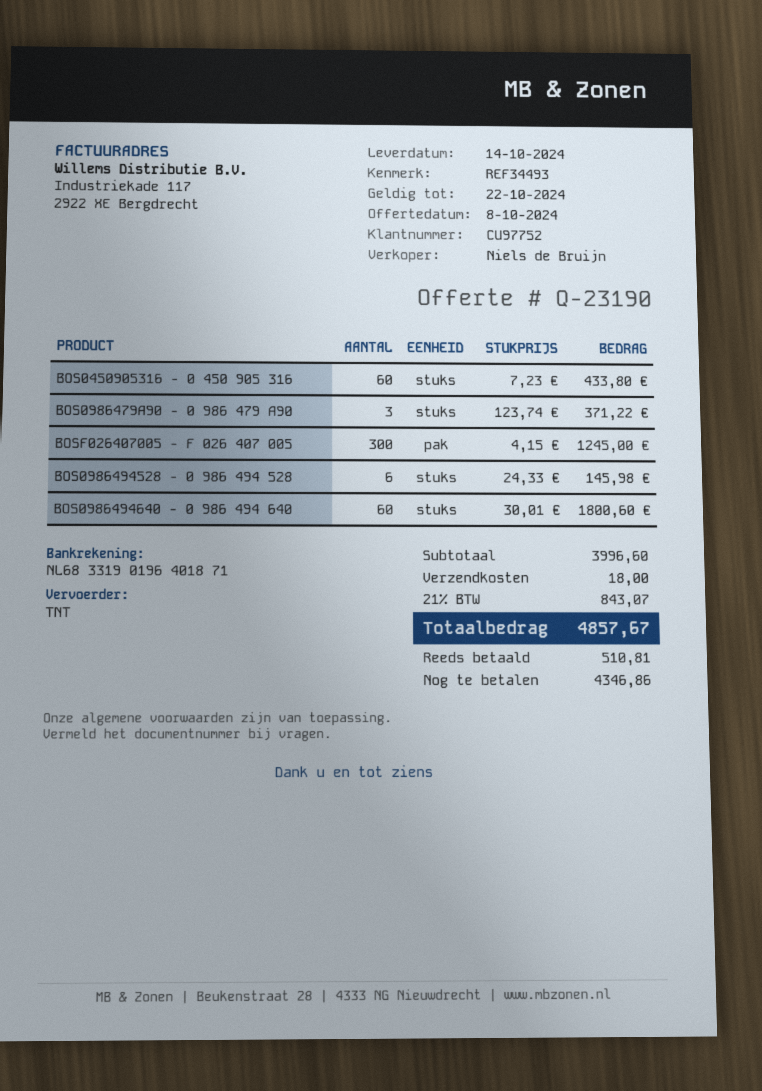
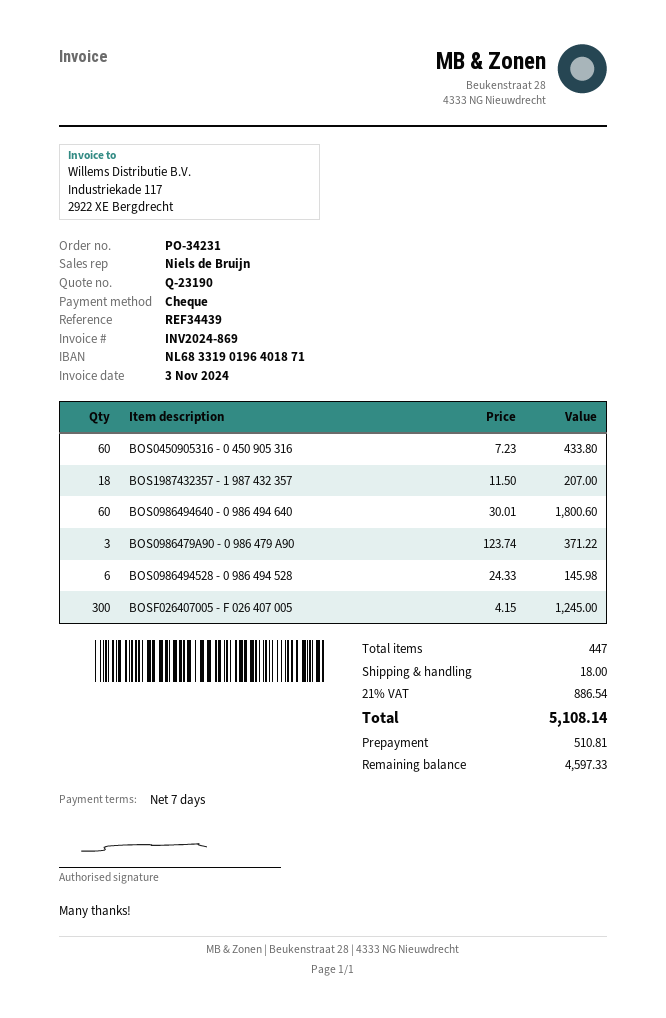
reference: REF34493 -> REF34439
BOS1987432357 - 1 987 432 357: none -> 18 x 11.50 = 207.00
tax: 21% = 843.07 -> 21% = 886.54
total: 4857.67 -> 5108.14
balance: 4346.86 -> 4597.33

